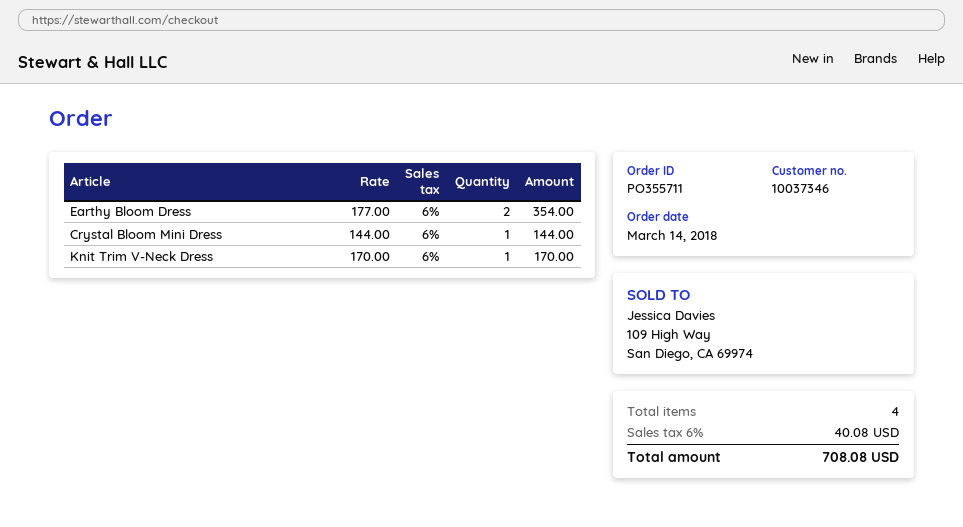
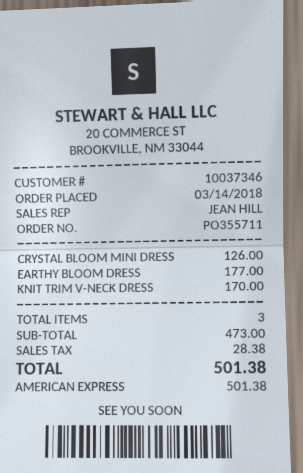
Earthy Bloom Dress: 2 x 177.00 = 354.00 -> 1 x 177.00 = 177.00
Crystal Bloom Mini Dress: 1 x 144.00 = 144.00 -> 1 x 126.00 = 126.00
total quantity: 4 -> 3
tax: 40.08 -> 28.38
total: 708.08 -> 501.38

